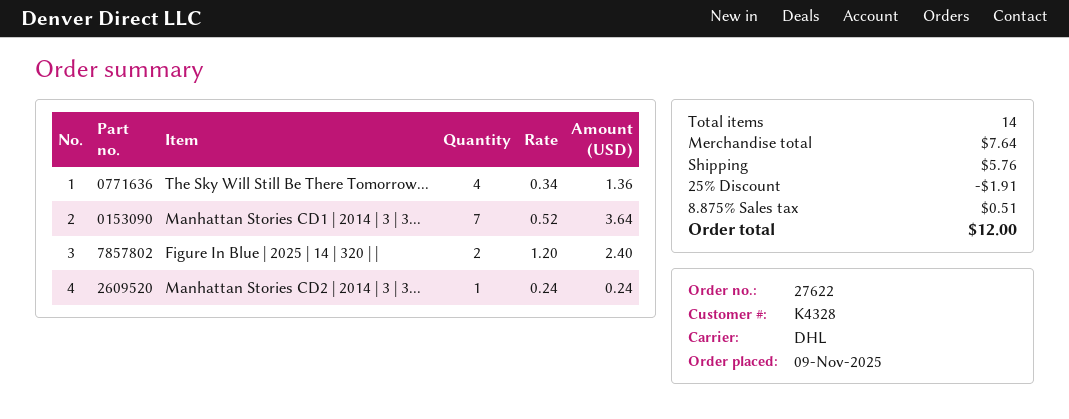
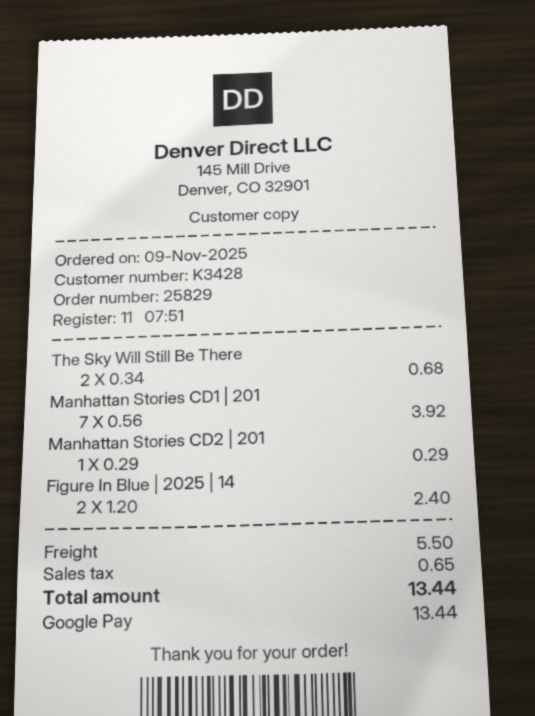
order number: 27622 -> 25829
customer number: K4328 -> K3428
The Sky Will Still Be There Tomorrow...: 4 x 0.34 = 1.36 -> 2 x 0.34 = 0.68
Manhattan Stories CD1 | 2014 | 3 | 3...: 7 x 0.52 = 3.64 -> 7 x 0.56 = 3.92
Manhattan Stories CD2 | 2014 | 3 | 3...: 1 x 0.24 = 0.24 -> 1 x 0.29 = 0.29
discount: 25% = 1.91 -> none
shipping: 5.76 -> 5.50
tax: 0.51 -> 0.65
total: 12.00 -> 13.44

